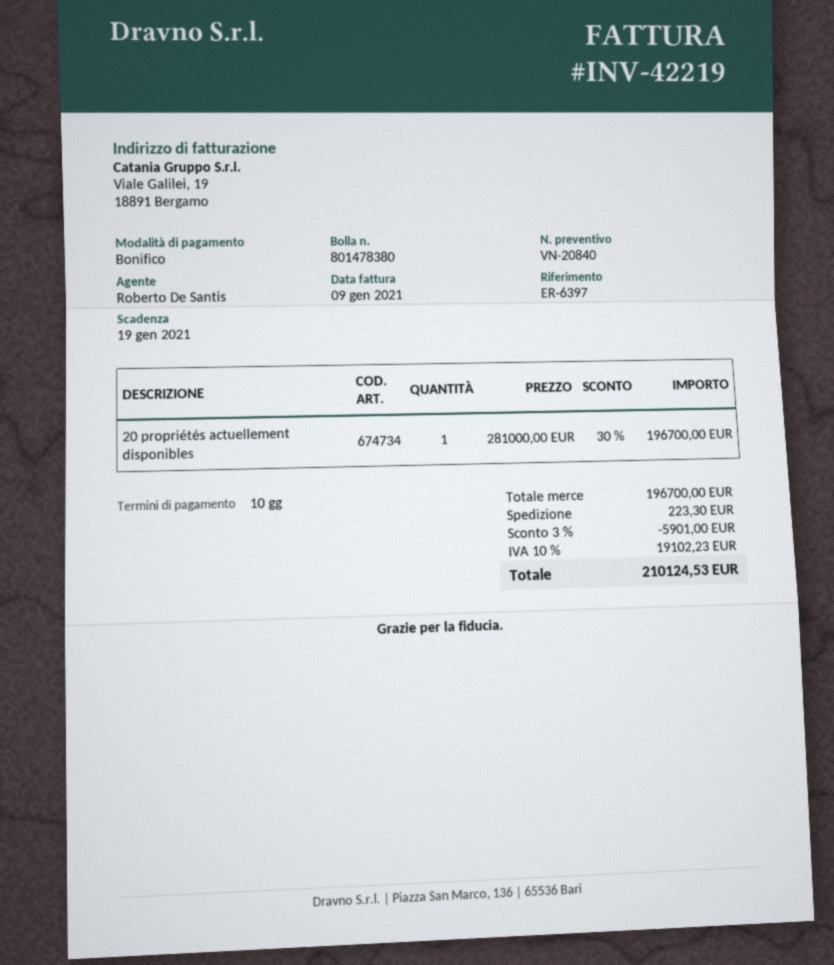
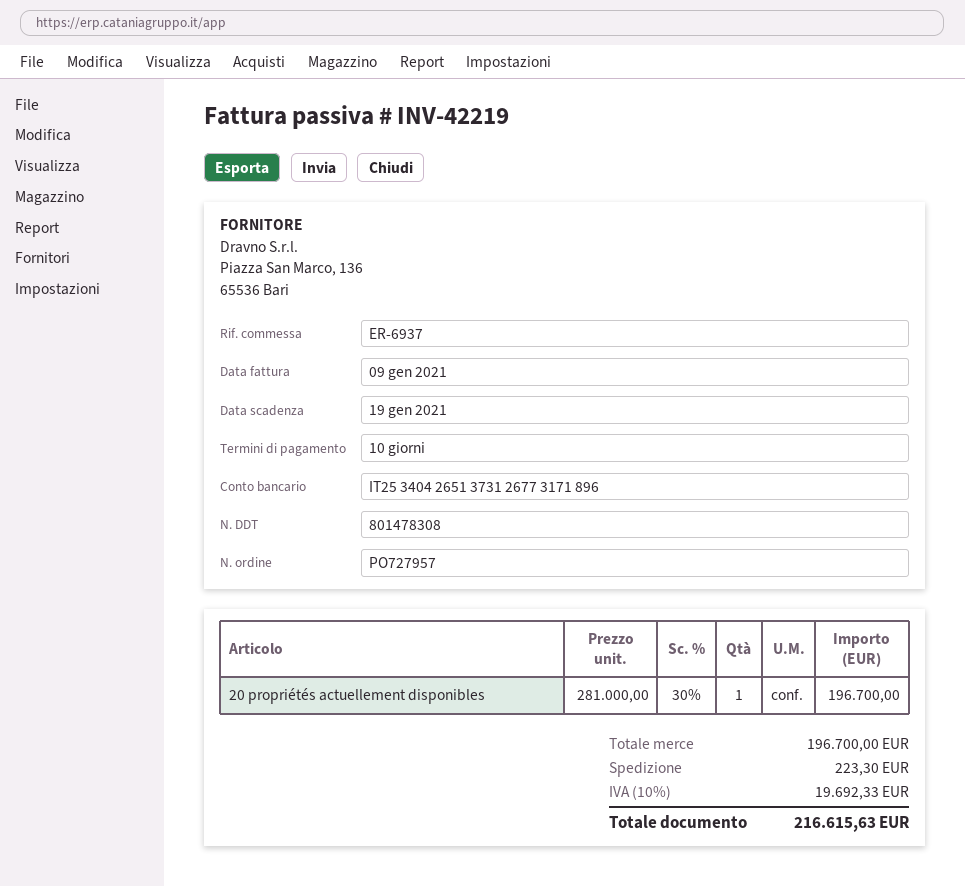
delivery note number: 801478380 -> 801478308
reference: ER-6397 -> ER-6937
discount: 3% = 5901.00 -> none
tax: 10% = 19102.23 -> 10% = 19692.33
total: 210124.53 -> 216615.63

